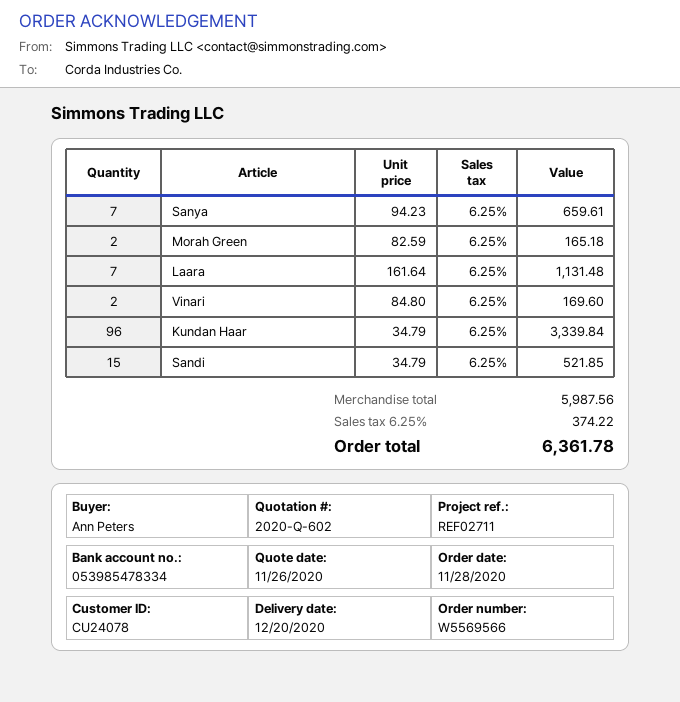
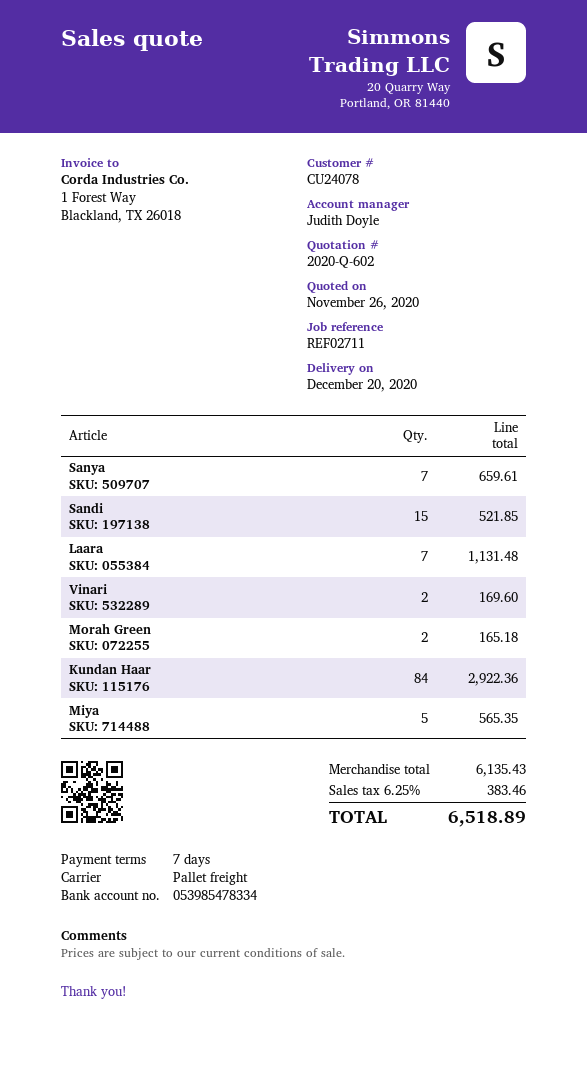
Kundan Haar: 96 for 3339.84 -> 84 for 2922.36
Miya: none -> 5 for 565.35
subtotal: 5987.56 -> 6135.43
tax: 6.25% = 374.22 -> 6.25% = 383.46
total: 6361.78 -> 6518.89

